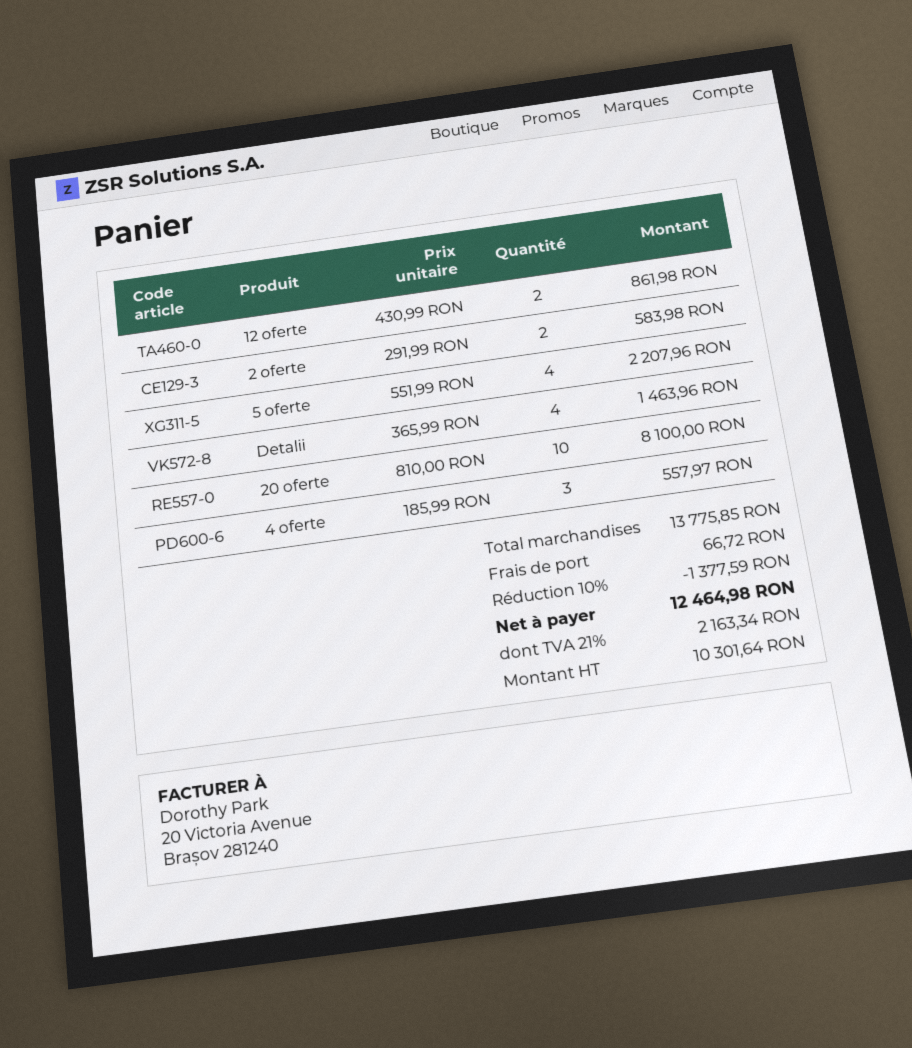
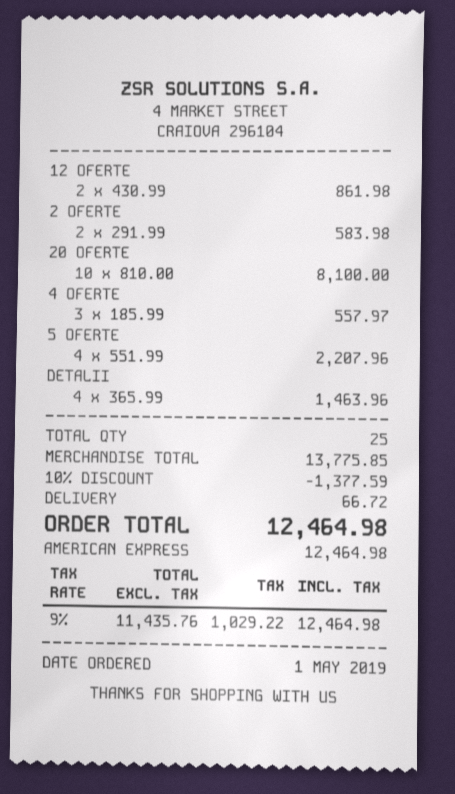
net: 10301.64 -> 11435.76
tax: 21% = 2163.34 -> 9% = 1029.22

